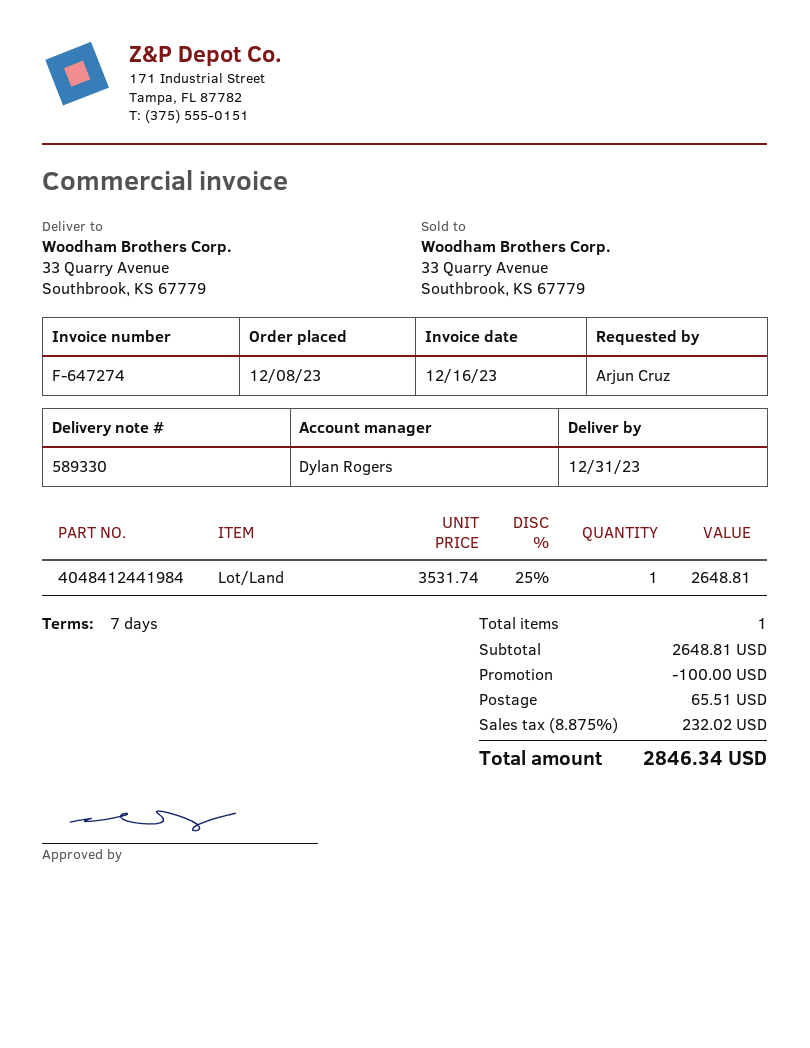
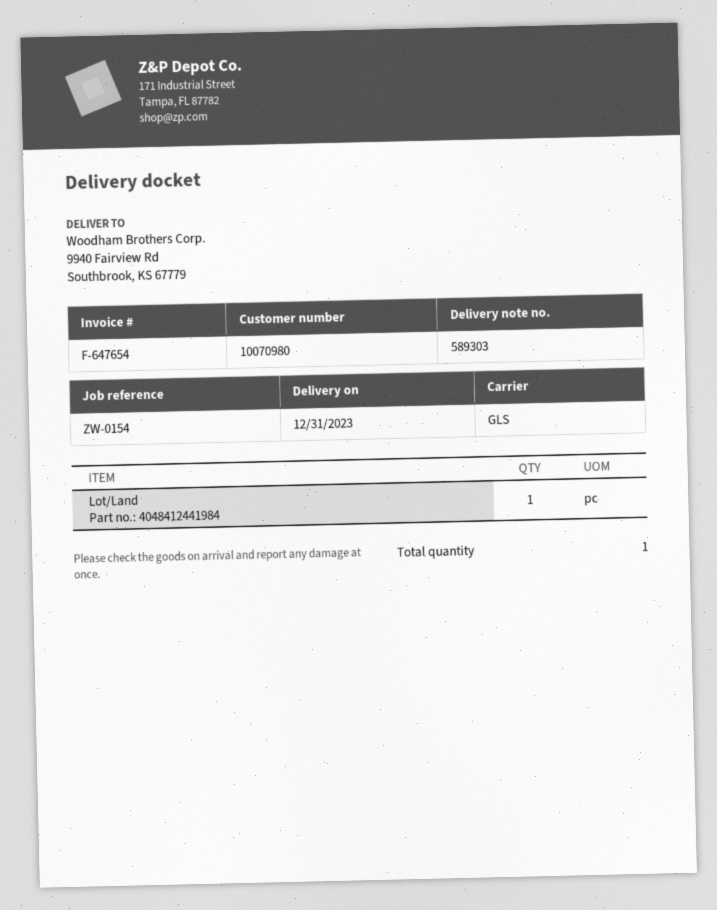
delivery note number: 589330 -> 589303
invoice number: F-647274 -> F-647654
ship to: 33 Quarry Avenue, Southbrook, KS 67779 -> 9940 Fairview Rd, Southbrook, KS 67779

